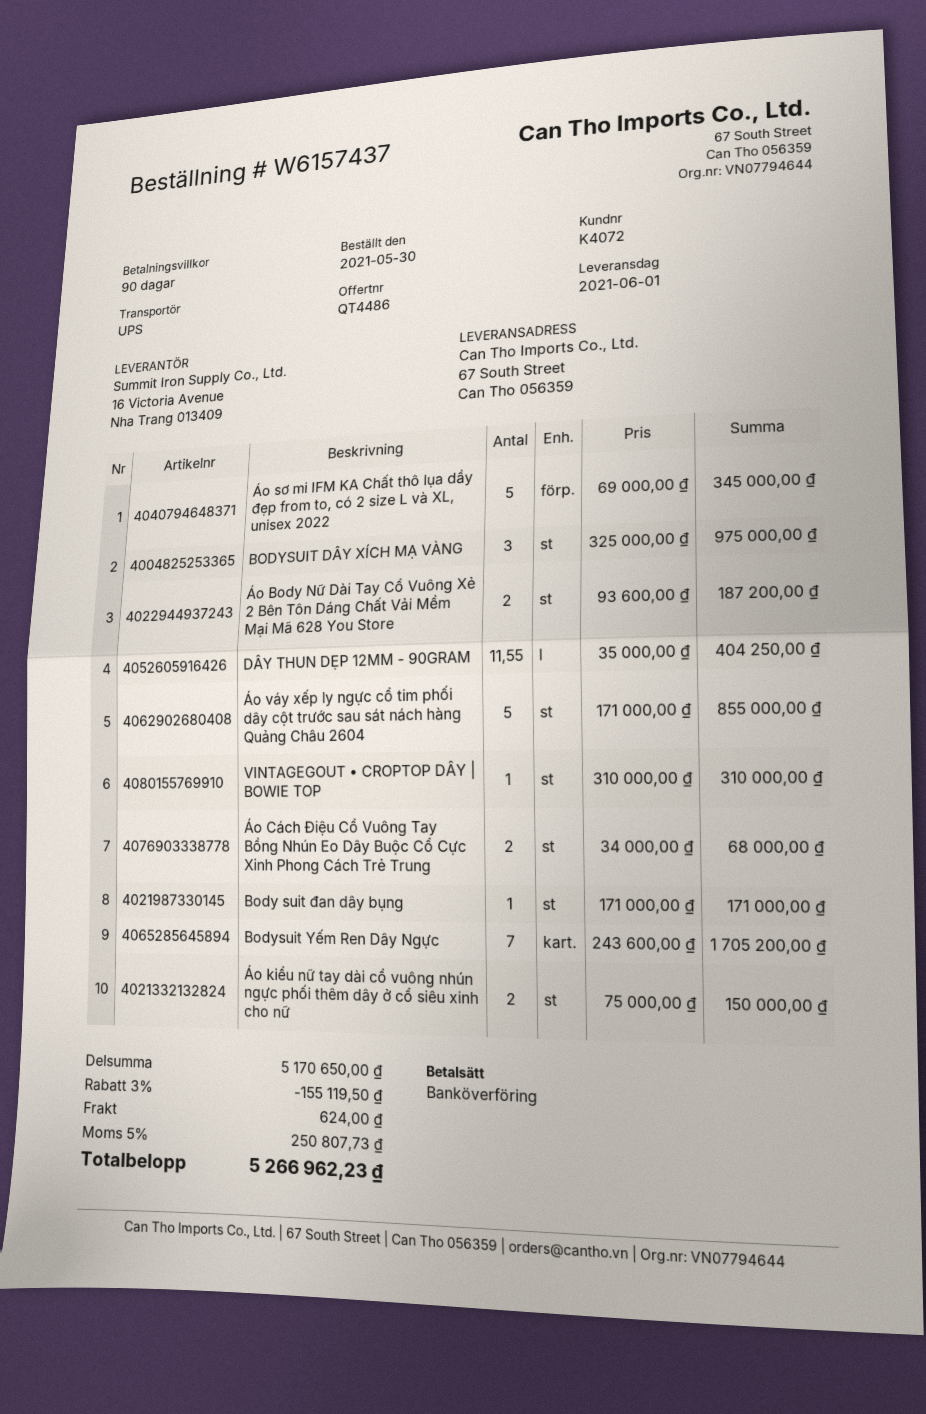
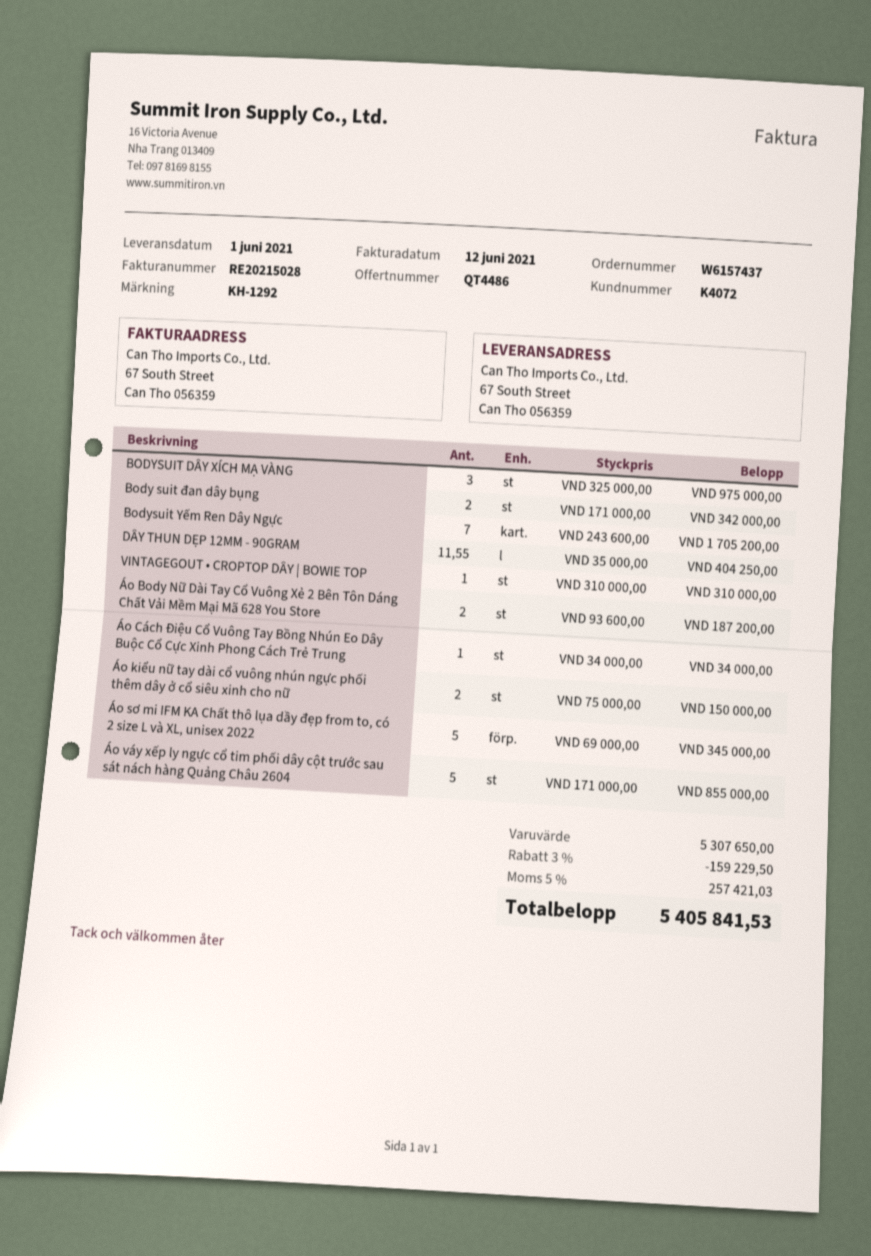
Áo Cách Điệu Cổ Vuông Tay Bồng Nhún Eo Dây Buộc Cổ Cực Xinh Phong Cách Trẻ Trung: 2 x 34000.00 = 68000.00 -> 1 x 34000.00 = 34000.00
Body suit đan dây bụng: 1 x 171000.00 = 171000.00 -> 2 x 171000.00 = 342000.00
subtotal: 5170650.00 -> 5307650.00
discount: 3% = 155119.50 -> 3% = 159229.50
shipping: 624.00 -> none
tax: 5% = 250807.73 -> 5% = 257421.03
total: 5266962.23 -> 5405841.53

